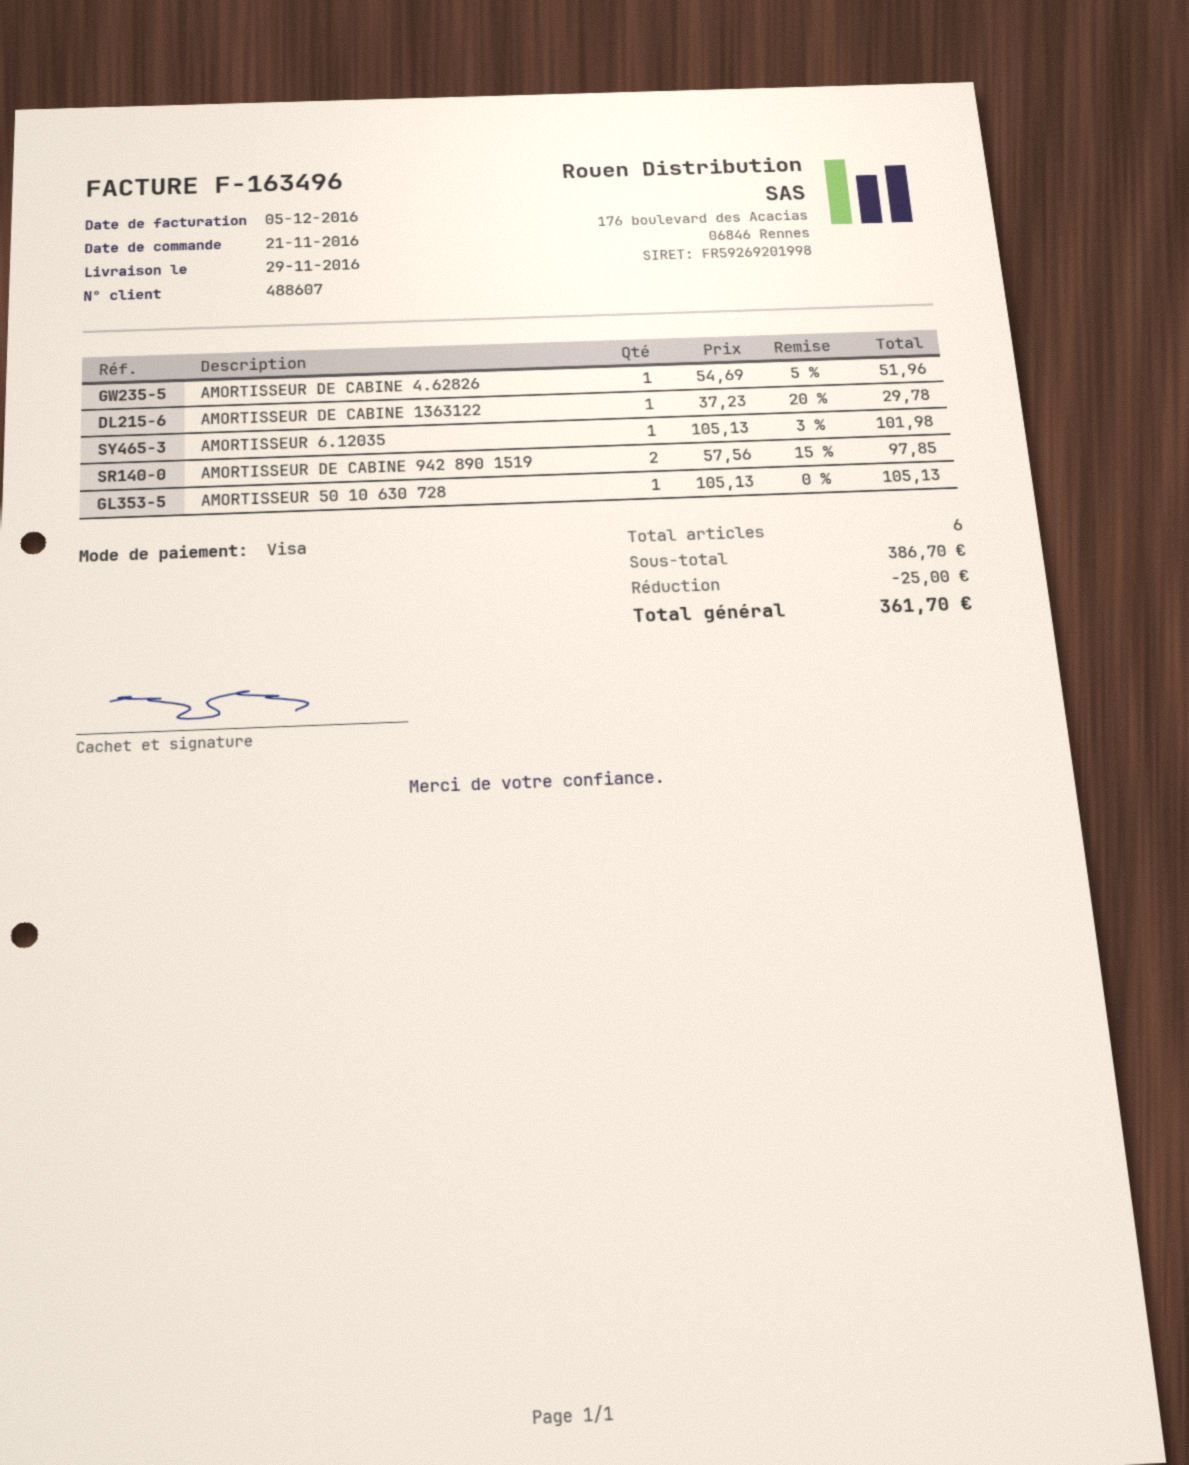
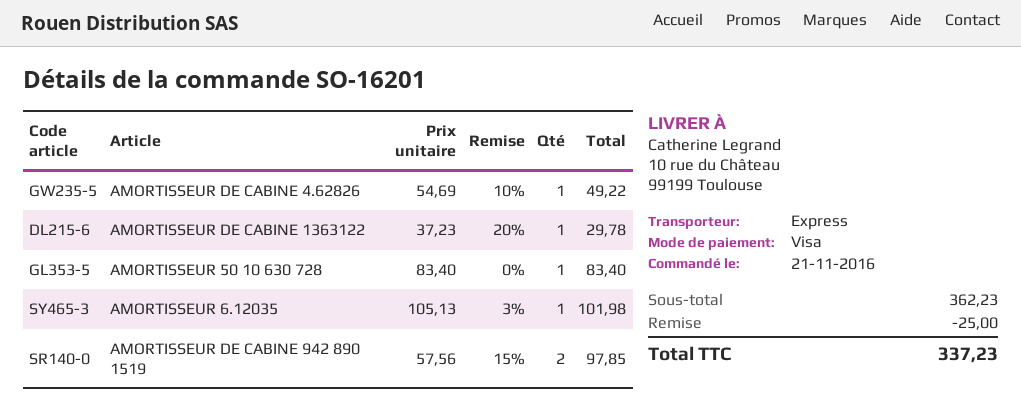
AMORTISSEUR DE CABINE 4.62826: 1 x 54.69 - 5% = 51.96 -> 1 x 54.69 - 10% = 49.22
AMORTISSEUR 50 10 630 728: 1 x 105.13 = 105.13 -> 1 x 83.40 = 83.40
subtotal: 386.70 -> 362.23
total: 361.70 -> 337.23

